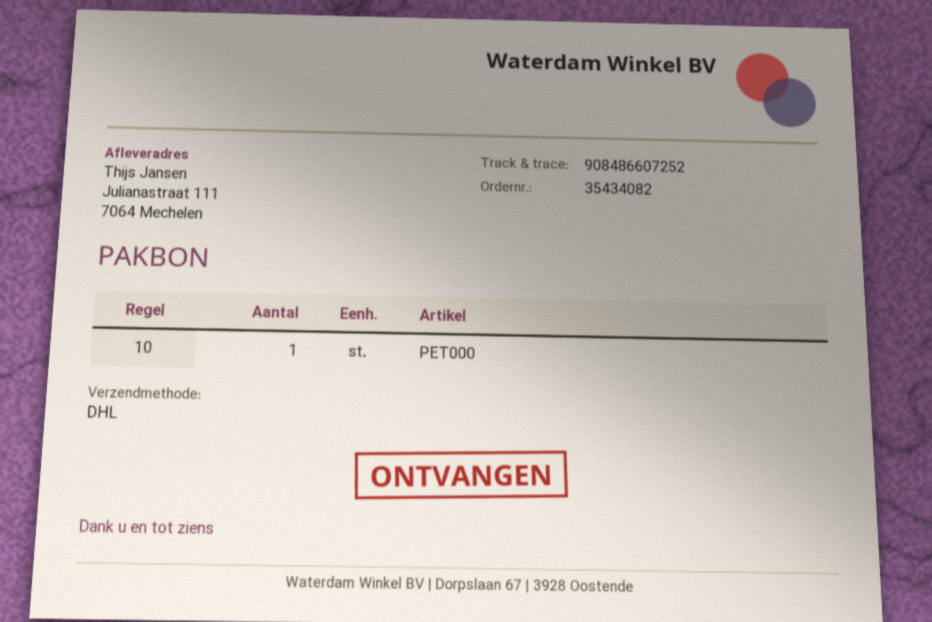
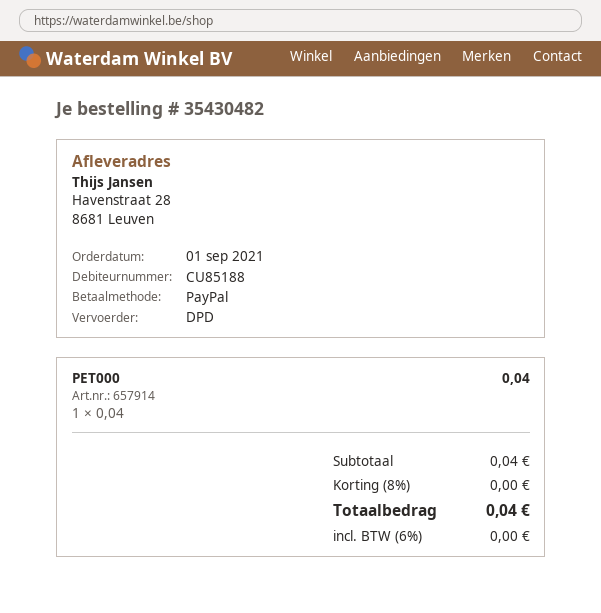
order number: 35434082 -> 35430482
shipping method: DHL -> DPD
ship to: Julianastraat 111, 7064 Mechelen -> Havenstraat 28, 8681 Leuven

